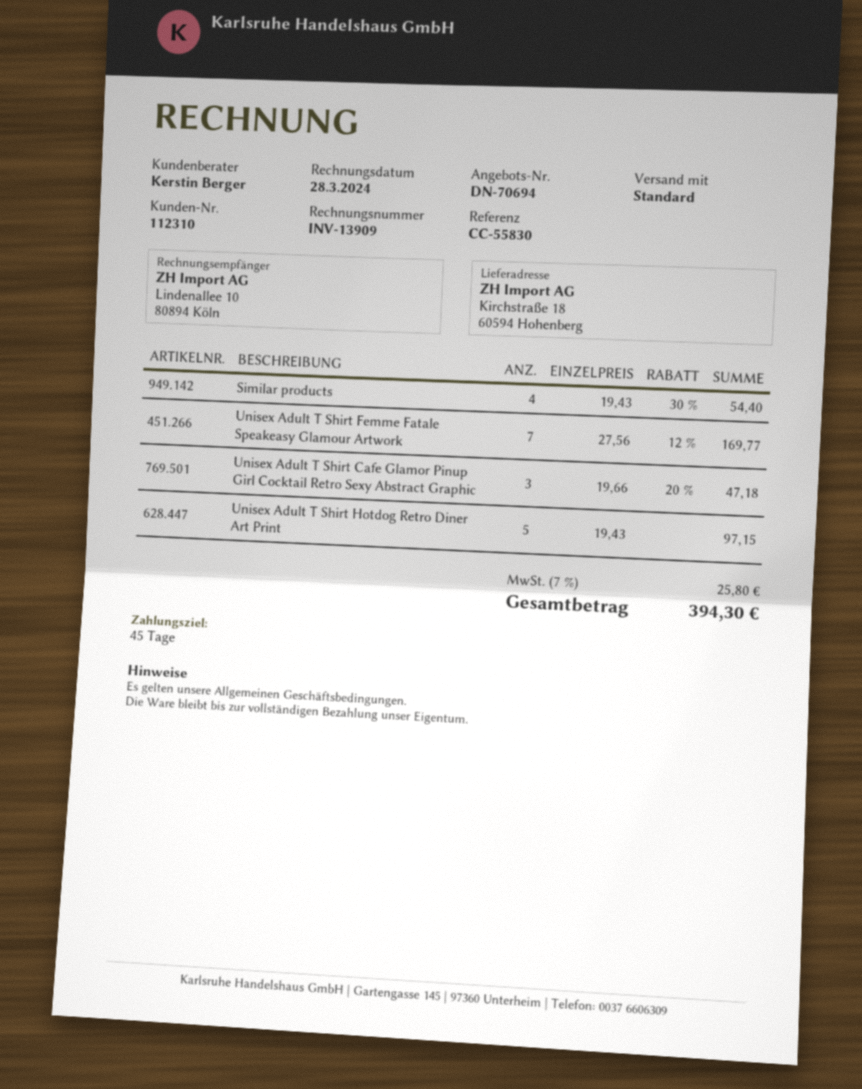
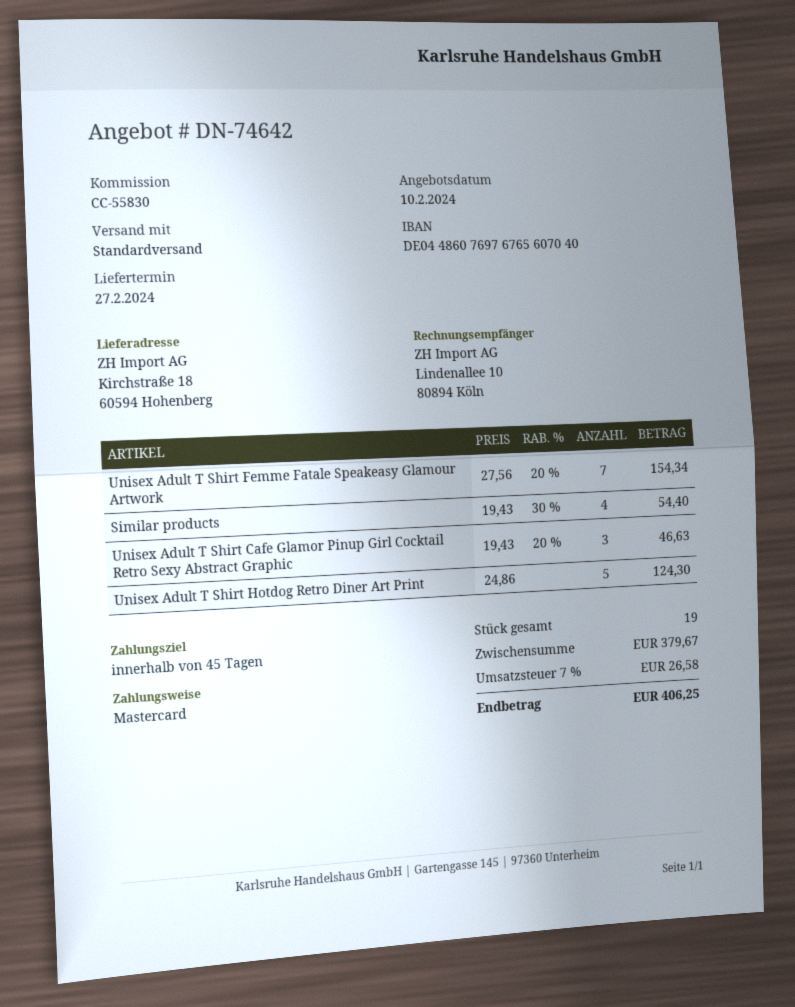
quote number: DN-70694 -> DN-74642
Unisex Adult T Shirt Femme Fatale Speakeasy Glamour Artwork: 7 x 27.56 - 12% = 169.77 -> 7 x 27.56 - 20% = 154.34
Unisex Adult T Shirt Cafe Glamor Pinup Girl Cocktail Retro Sexy Abstract Graphic: 3 x 19.66 - 20% = 47.18 -> 3 x 19.43 - 20% = 46.63
Unisex Adult T Shirt Hotdog Retro Diner Art Print: 5 x 19.43 = 97.15 -> 5 x 24.86 = 124.30
tax: 7% = 25.80 -> 7% = 26.58
total: 394.30 -> 406.25

